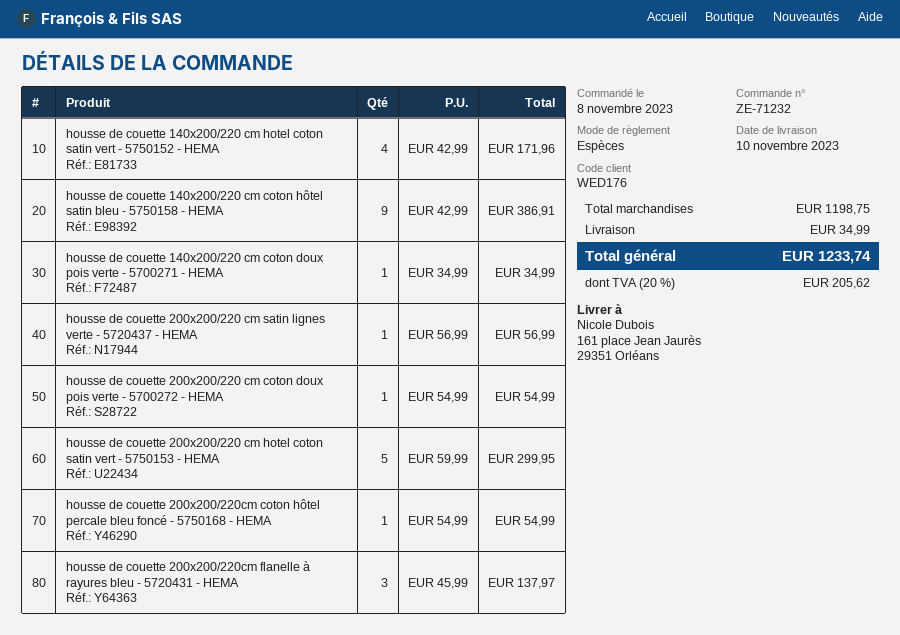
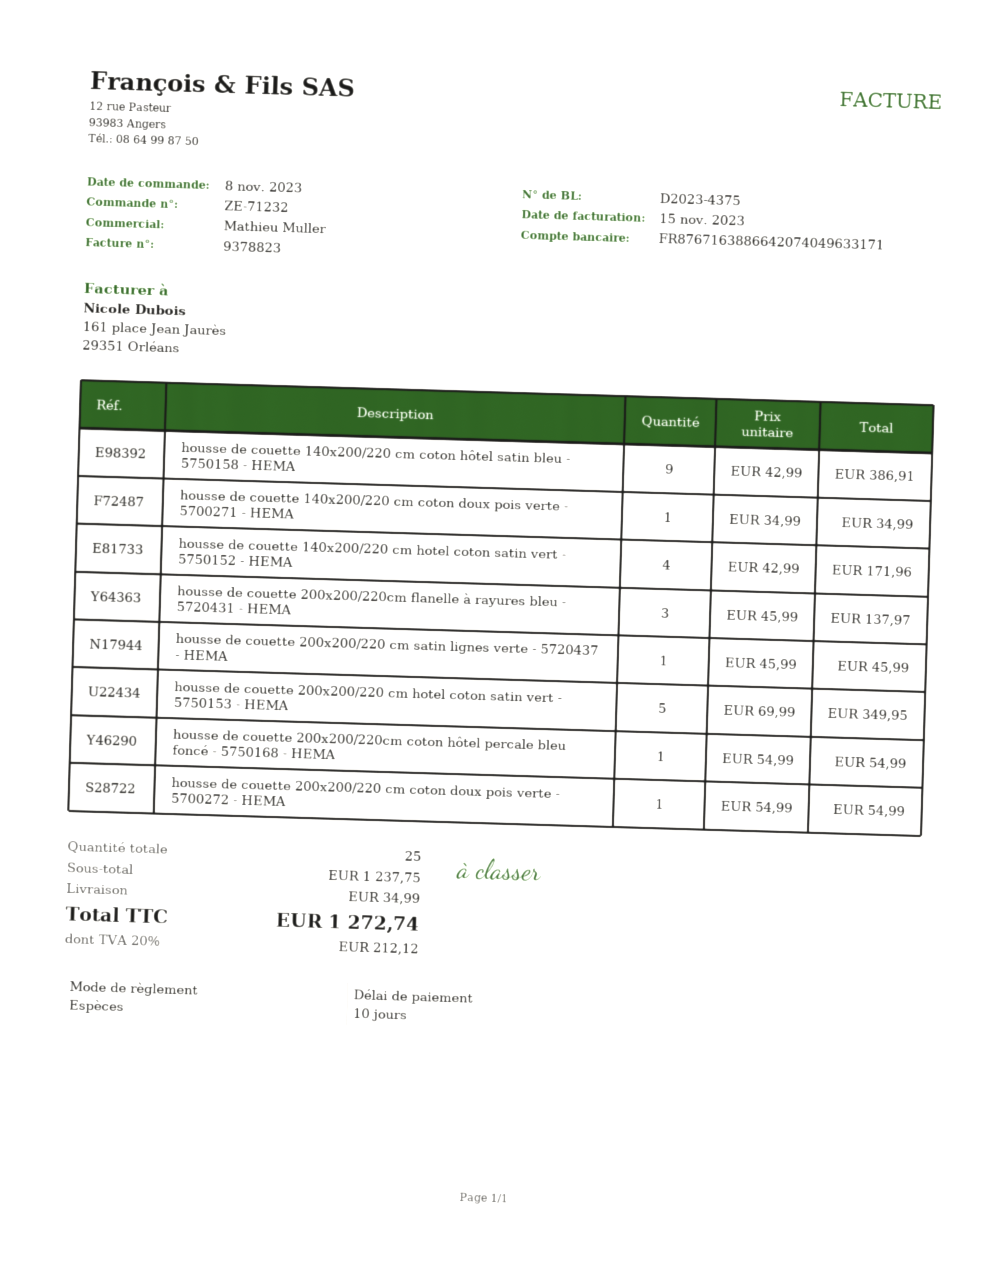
housse de couette 200x200/220 cm satin lignes verte - 5720437 - HEMA: 1 x 56.99 = 56.99 -> 1 x 45.99 = 45.99
housse de couette 200x200/220 cm hotel coton satin vert - 5750153 - HEMA: 5 x 59.99 = 299.95 -> 5 x 69.99 = 349.95
subtotal: 1198.75 -> 1237.75
tax: 20% = 205.62 -> 20% = 212.12
total: 1233.74 -> 1272.74

